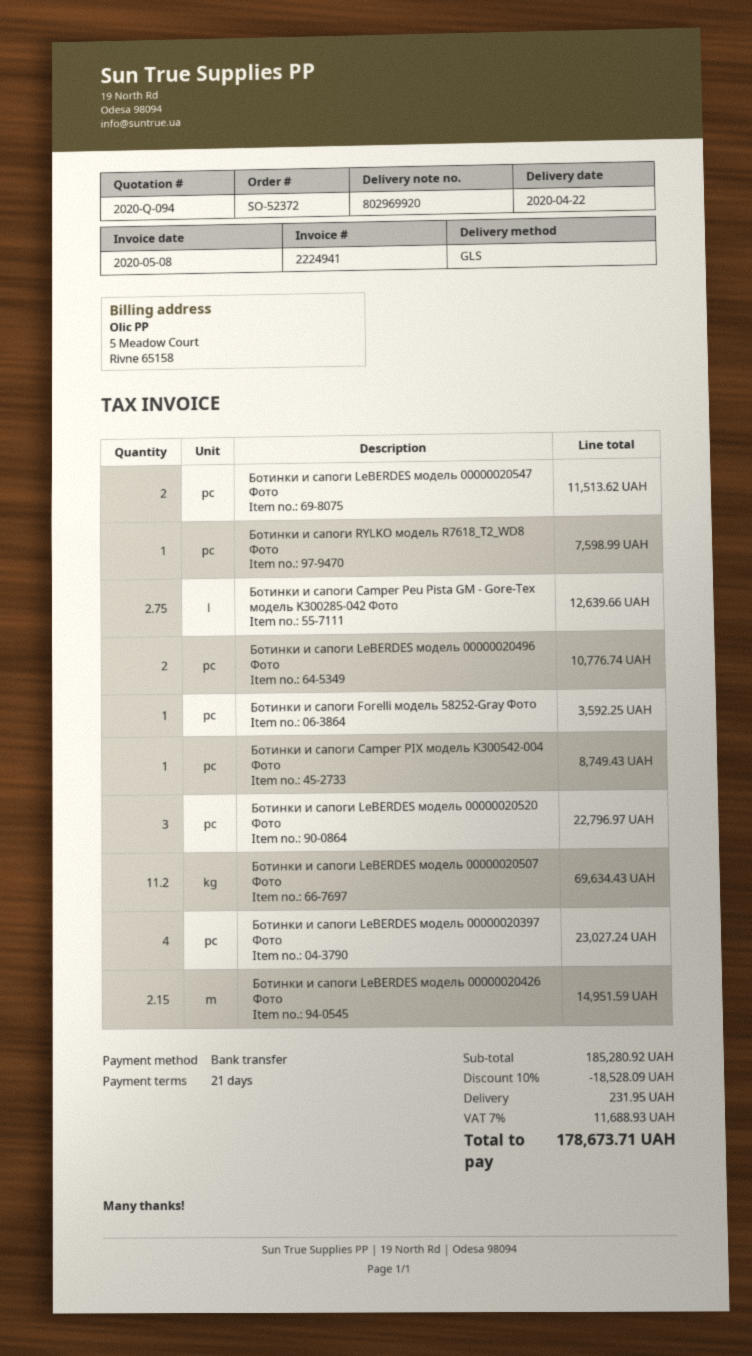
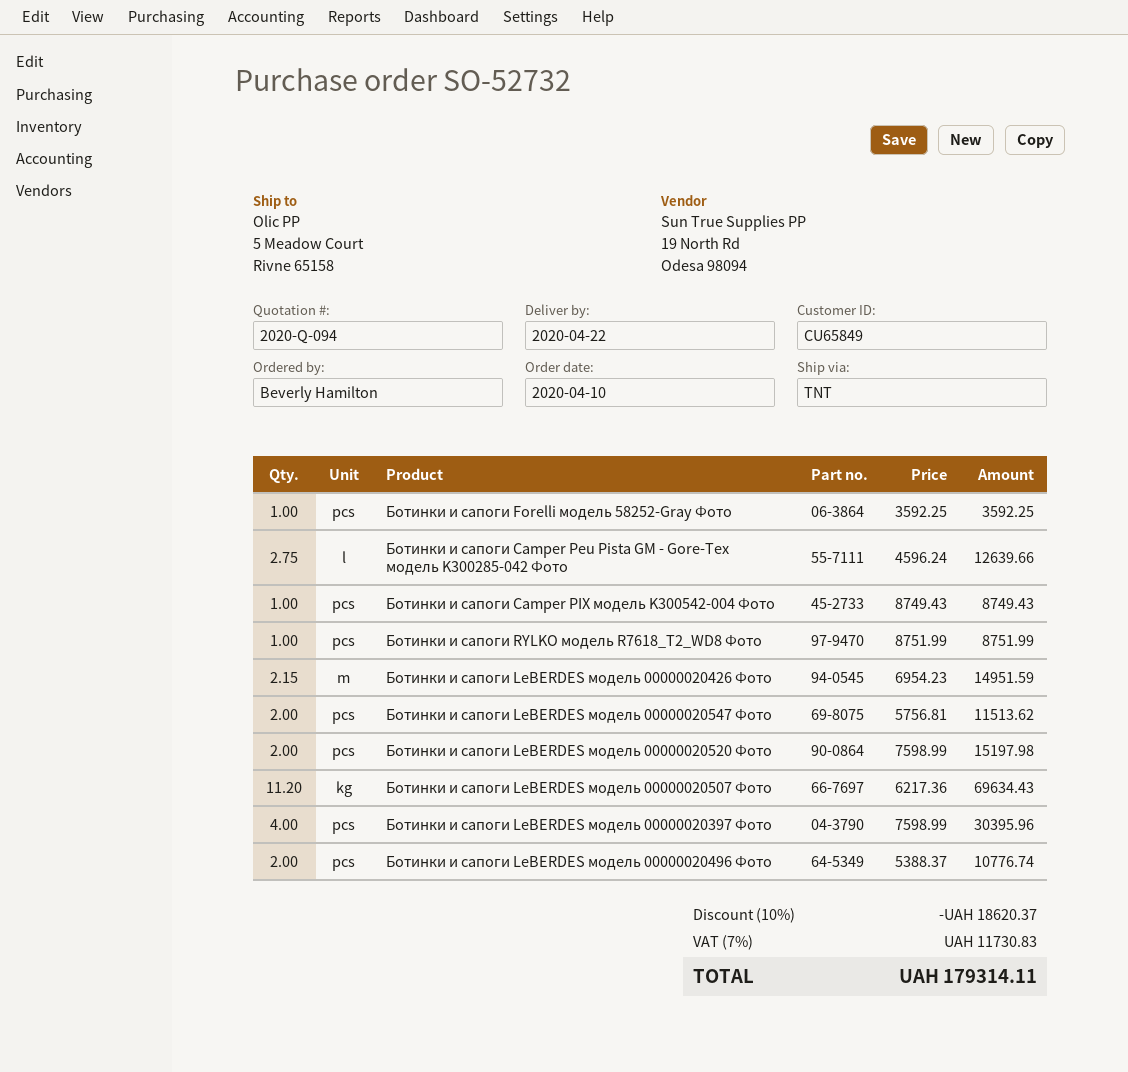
order number: SO-52372 -> SO-52732
shipping method: GLS -> TNT
Ботинки и сапоги RYLKO модель R7618_T2_WD8 Фото: 1 for 7598.99 -> 1 for 8751.99
Ботинки и сапоги LeBERDES модель 00000020520 Фото: 3 for 22796.97 -> 2 for 15197.98
Ботинки и сапоги LeBERDES модель 00000020397 Фото: 4 for 23027.24 -> 4 for 30395.96
discount: 10% = 18528.09 -> 10% = 18620.37
shipping: 231.95 -> none
tax: 7% = 11688.93 -> 7% = 11730.83
total: 178673.71 -> 179314.11

